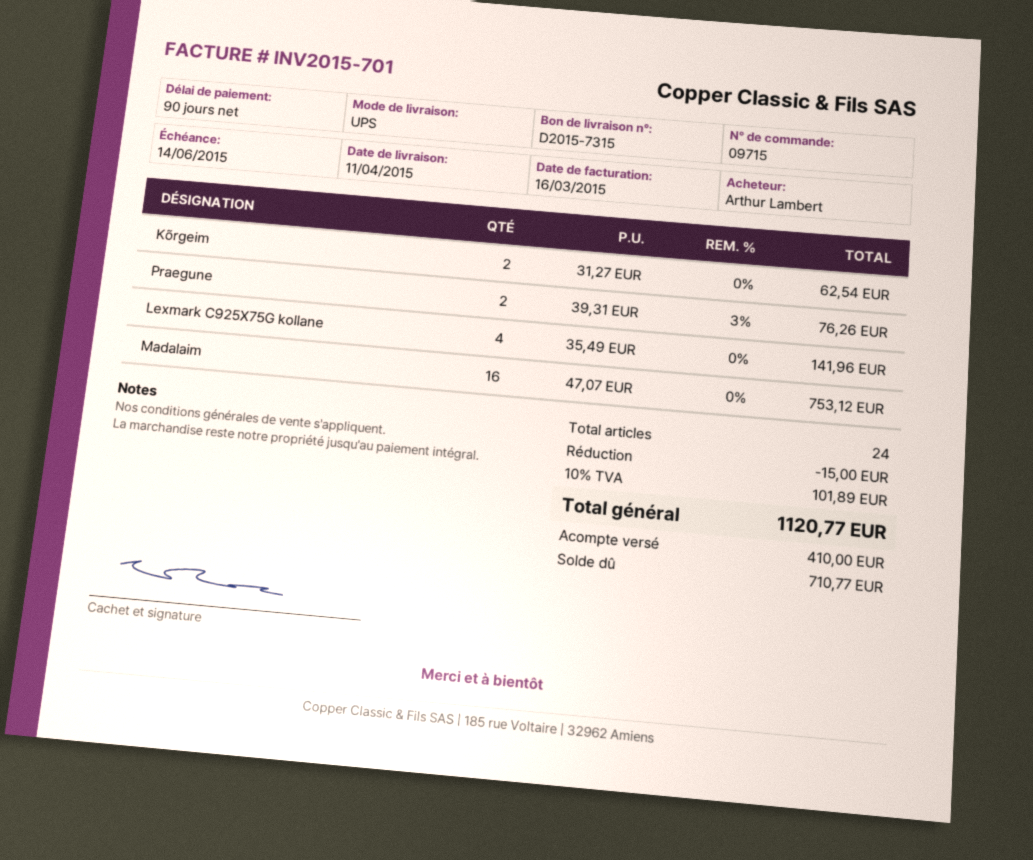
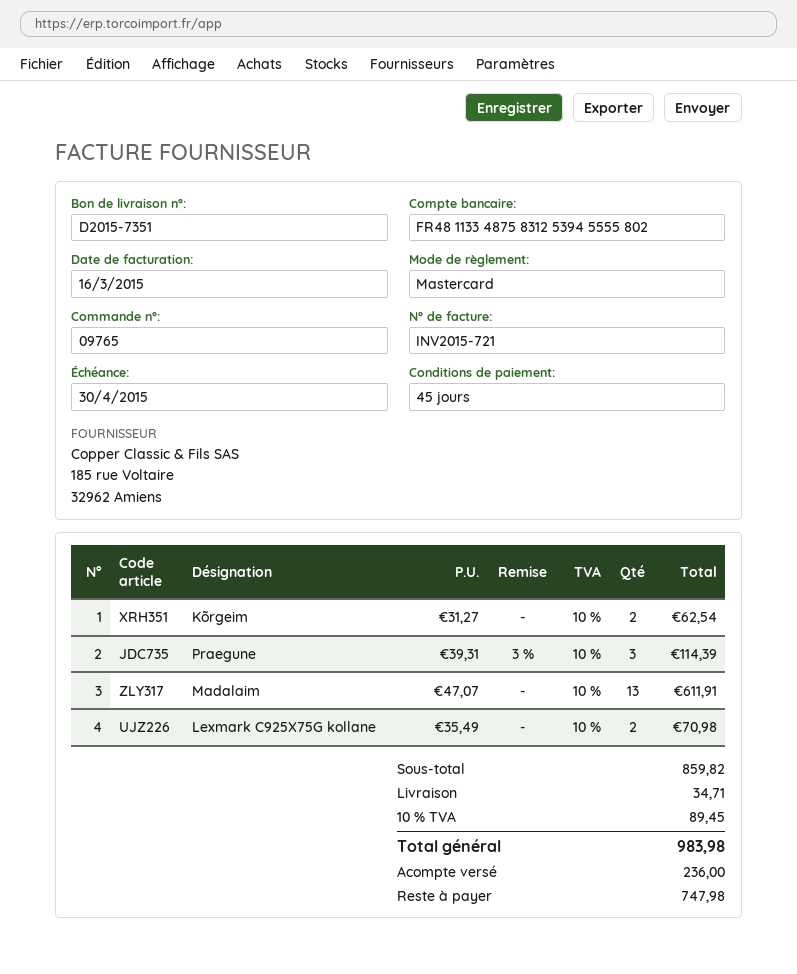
order number: 09715 -> 09765
delivery note number: D2015-7315 -> D2015-7351
invoice number: INV2015-701 -> INV2015-721
payment terms: 90 days -> 45 days
due date: 2015-06-14 -> 2015-04-30
Praegune: 2 x 39.31 - 3% = 76.26 -> 3 x 39.31 - 3% = 114.39
Lexmark C925X75G kollane: 4 x 35.49 = 141.96 -> 2 x 35.49 = 70.98
Madalaim: 16 x 47.07 = 753.12 -> 13 x 47.07 = 611.91
discount: 15.00 -> none
shipping: none -> 34.71
tax: 10% = 101.89 -> 10% = 89.45
total: 1120.77 -> 983.98
deposit: 410.00 -> 236.00
balance: 710.77 -> 747.98

